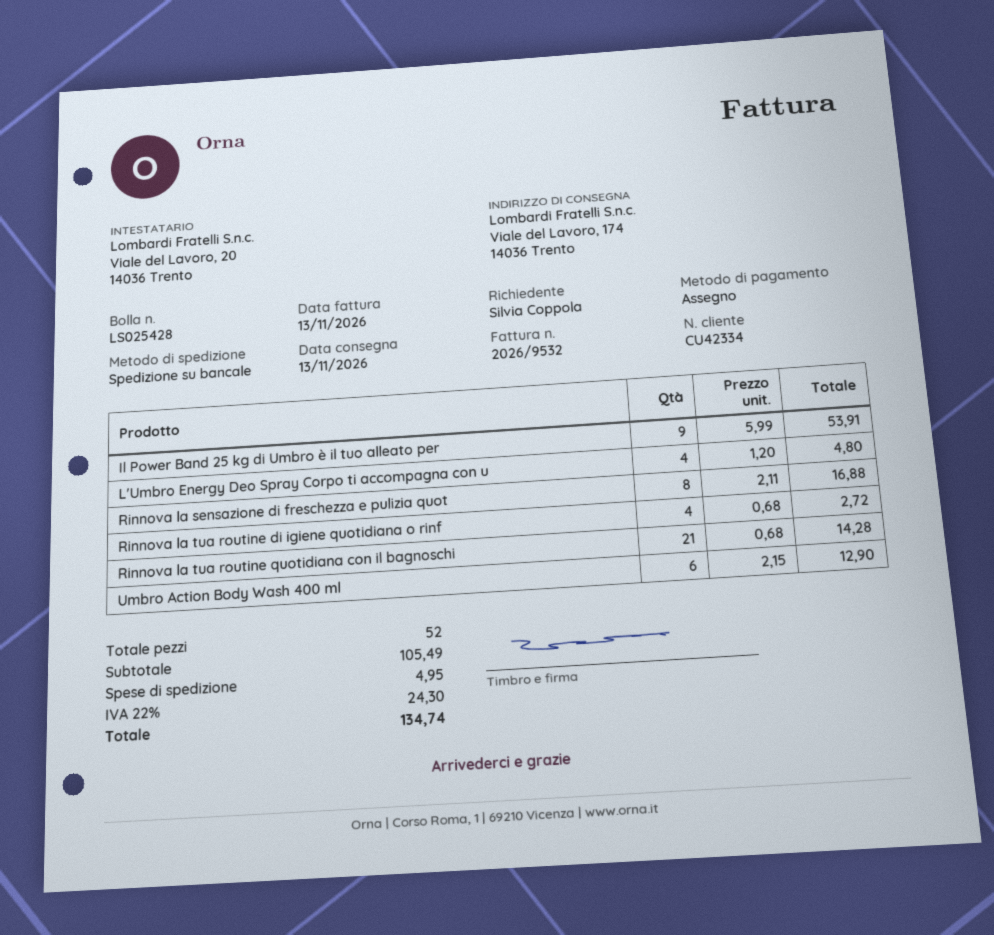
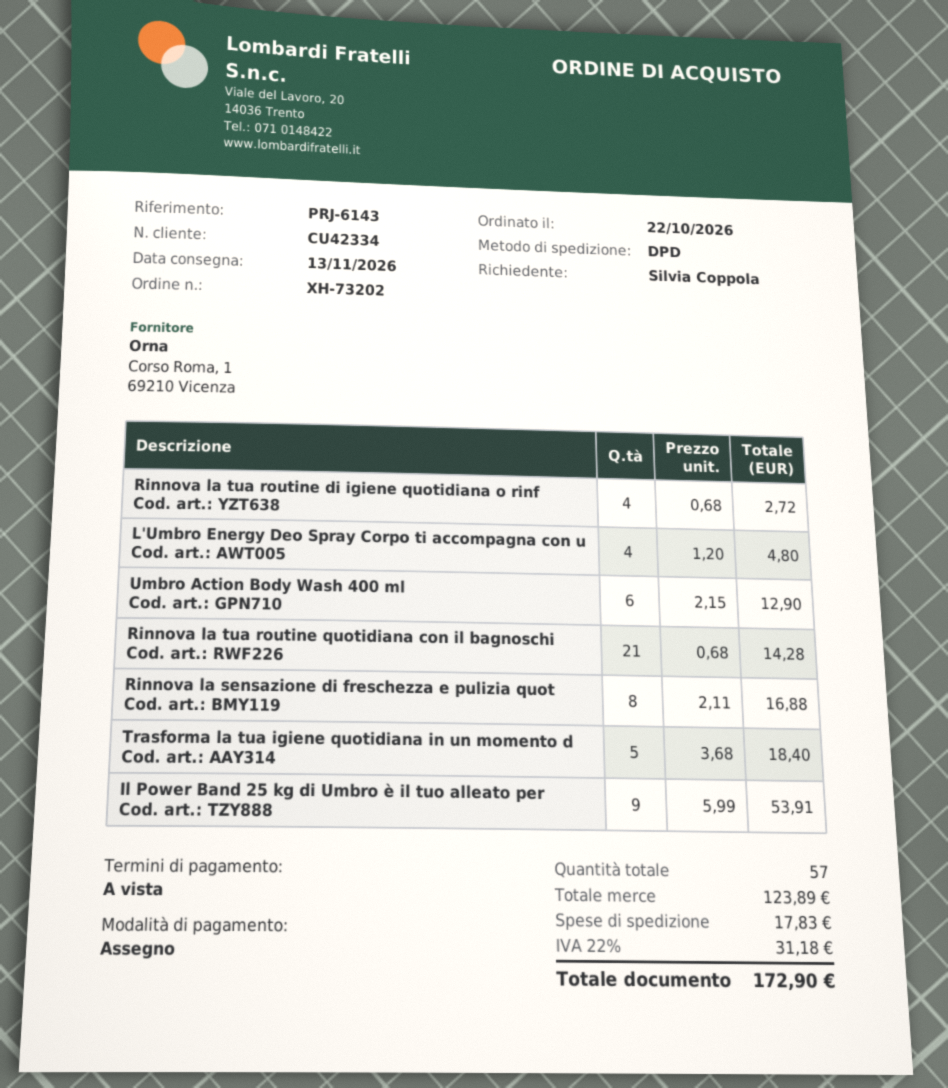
shipping method: pallet freight -> DPD
Trasforma la tua igiene quotidiana in un momento d: none -> 5 x 3.68 = 18.40
total quantity: 52 -> 57
subtotal: 105.49 -> 123.89
shipping: 4.95 -> 17.83
tax: 22% = 24.30 -> 22% = 31.18
total: 134.74 -> 172.90

